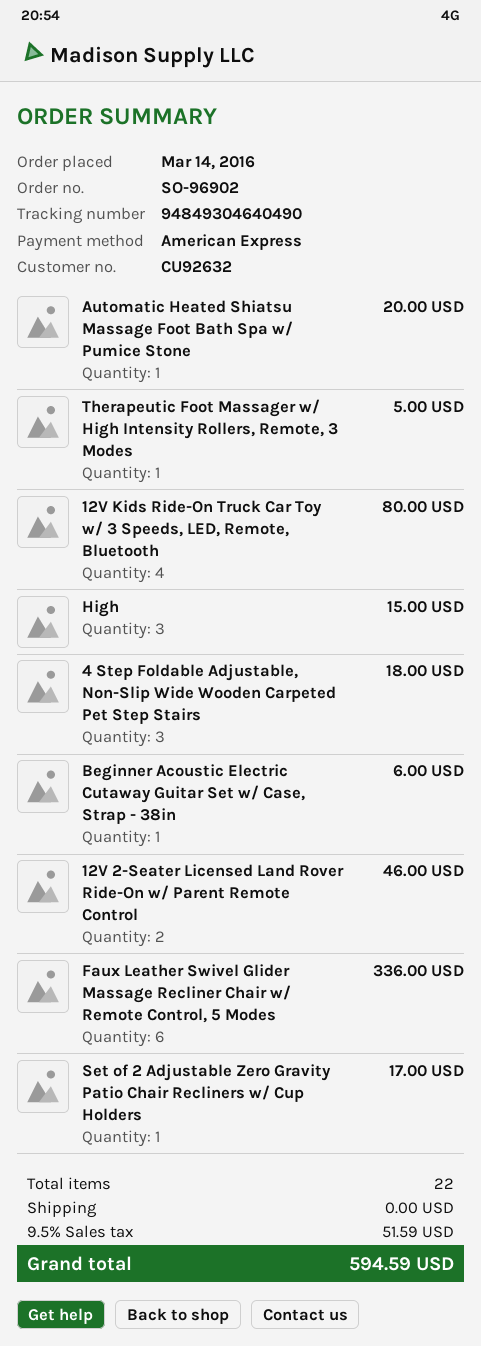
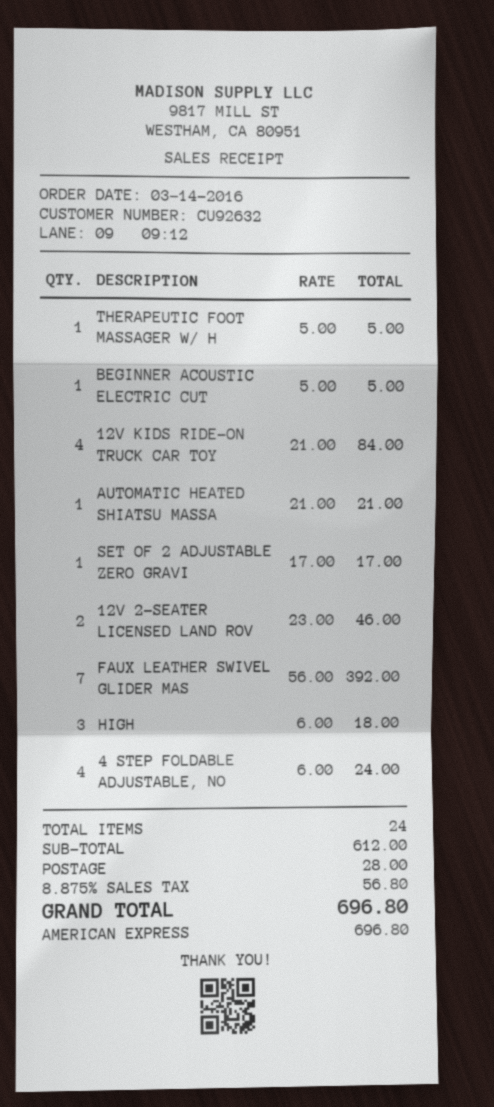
Automatic Heated Shiatsu Massage Foot Bath Spa w/ Pumice Stone: 1 for 20.00 -> 1 for 21.00
12V Kids Ride-On Truck Car Toy w/ 3 Speeds, LED, Remote, Bluetooth: 4 for 80.00 -> 4 for 84.00
High: 3 for 15.00 -> 3 for 18.00
4 Step Foldable Adjustable, Non-Slip Wide Wooden Carpeted Pet Step Stairs: 3 for 18.00 -> 4 for 24.00
Beginner Acoustic Electric Cutaway Guitar Set w/ Case, Strap - 38in: 1 for 6.00 -> 1 for 5.00
Faux Leather Swivel Glider Massage Recliner Chair w/ Remote Control, 5 Modes: 6 for 336.00 -> 7 for 392.00
total quantity: 22 -> 24
shipping: 0.00 -> 28.00
tax: 9.5% = 51.59 -> 8.875% = 56.80
total: 594.59 -> 696.80

